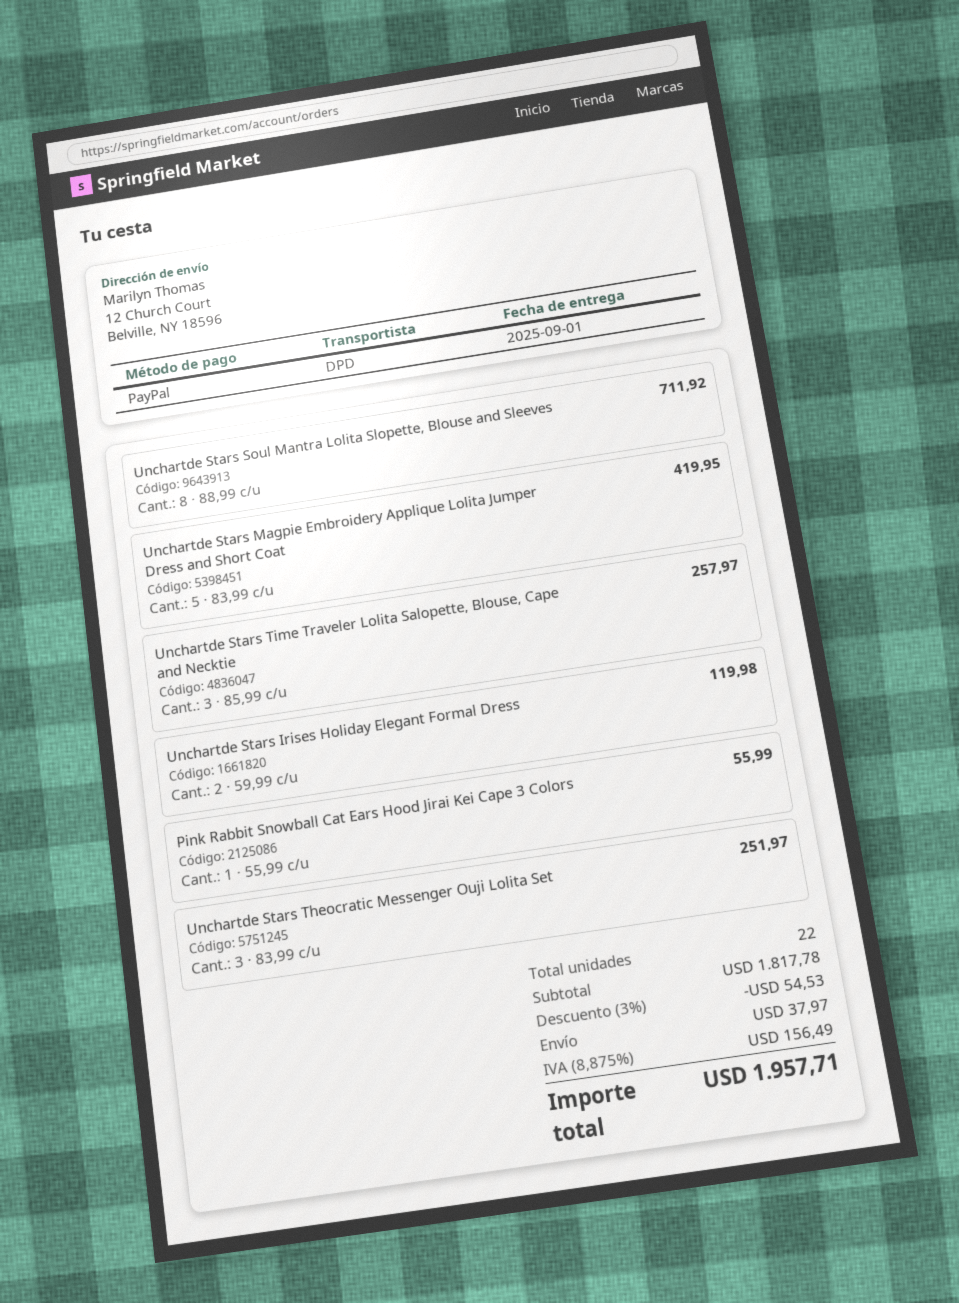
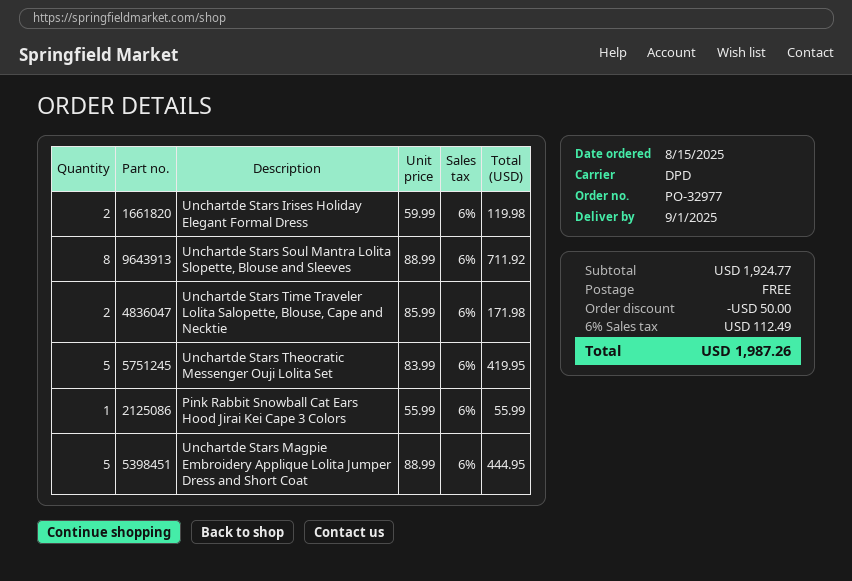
Unchartde Stars Magpie Embroidery Applique Lolita Jumper Dress and Short Coat: 5 x 83.99 = 419.95 -> 5 x 88.99 = 444.95
Unchartde Stars Time Traveler Lolita Salopette, Blouse, Cape and Necktie: 3 x 85.99 = 257.97 -> 2 x 85.99 = 171.98
Unchartde Stars Theocratic Messenger Ouji Lolita Set: 3 x 83.99 = 251.97 -> 5 x 83.99 = 419.95
subtotal: 1817.78 -> 1924.77
discount: 54.53 -> 50.00
shipping: 37.97 -> 0.00
tax: 8.875% = 156.49 -> 6% = 112.49
total: 1957.71 -> 1987.26

